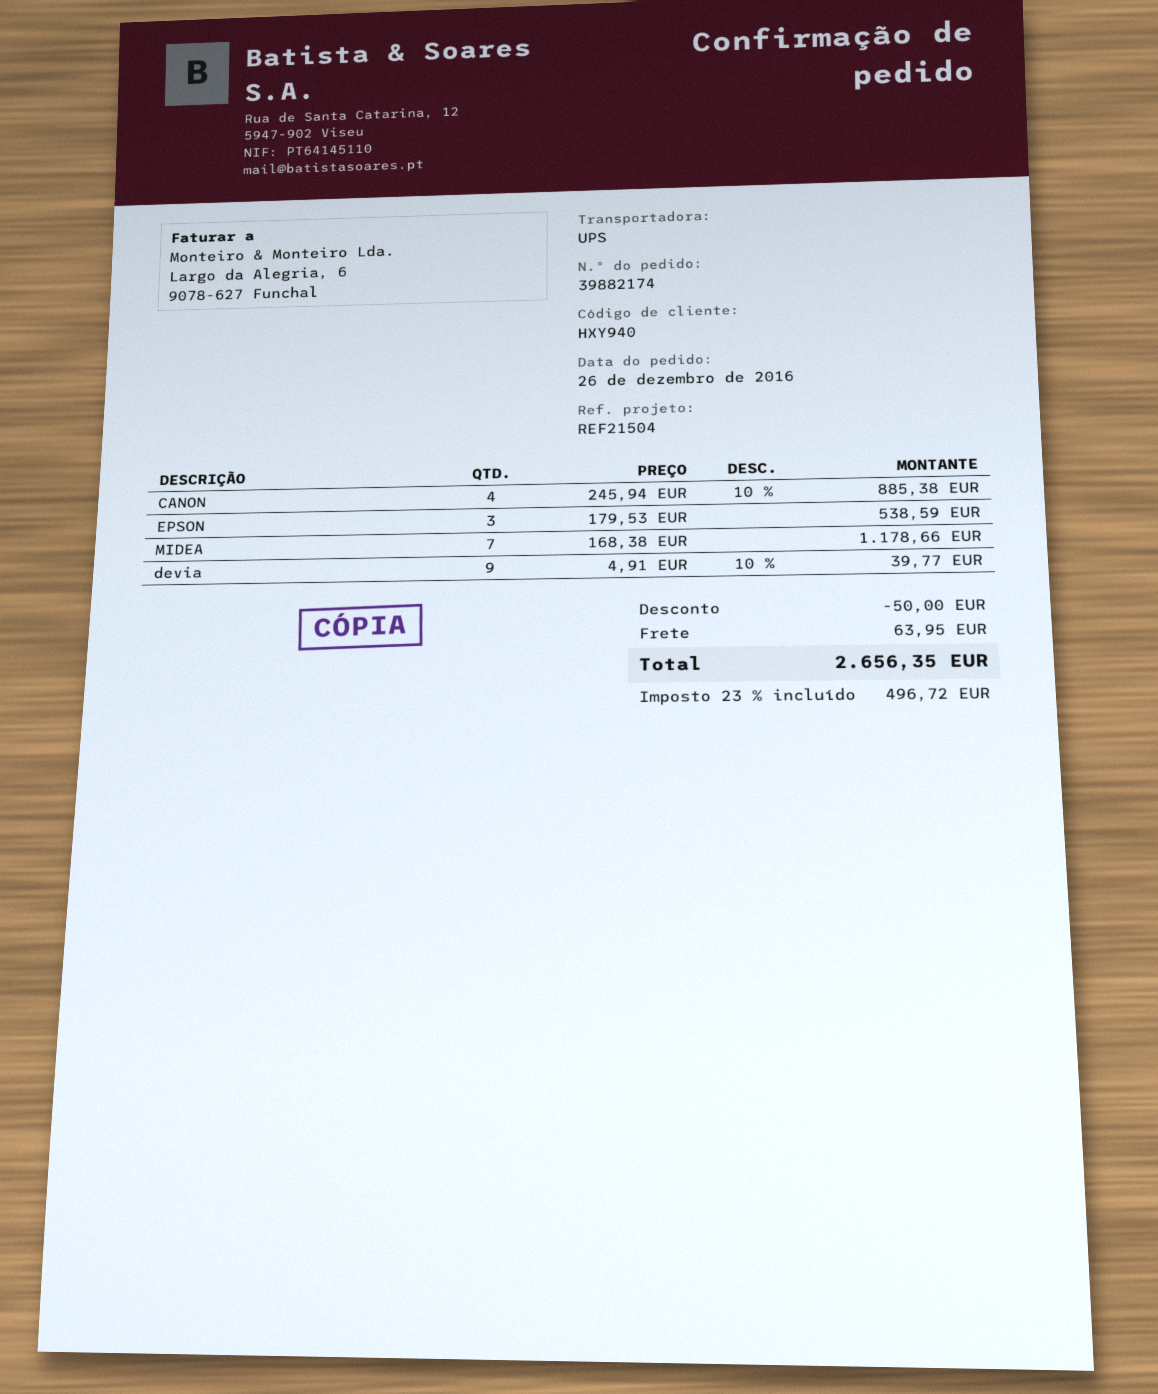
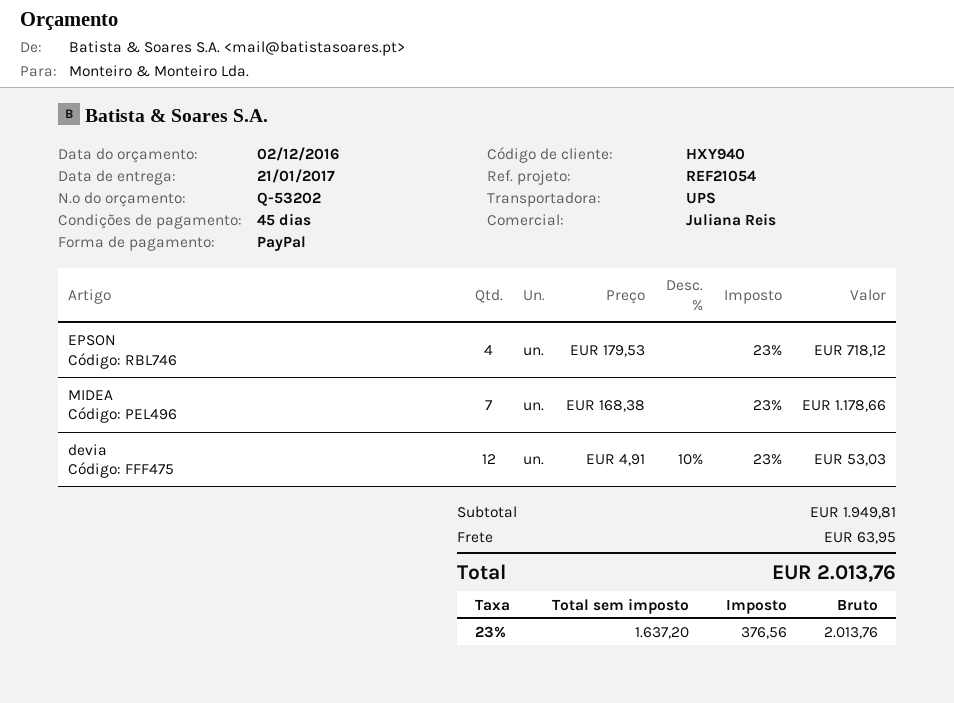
reference: REF21504 -> REF21054
CANON: 4 x 245.94 - 10% = 885.38 -> none
EPSON: 3 x 179.53 = 538.59 -> 4 x 179.53 = 718.12
devia: 9 x 4.91 - 10% = 39.77 -> 12 x 4.91 - 10% = 53.03
discount: 50.00 -> none
tax: 23% = 496.72 -> 23% = 376.56
total: 2656.35 -> 2013.76

